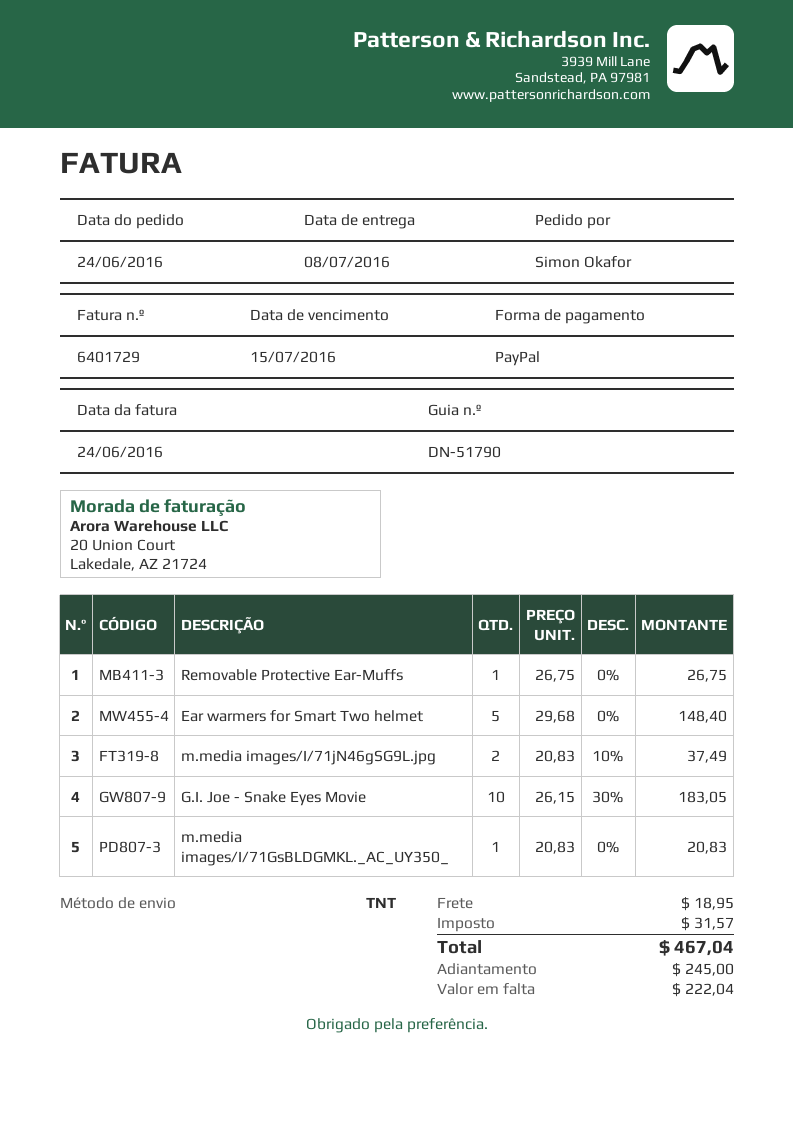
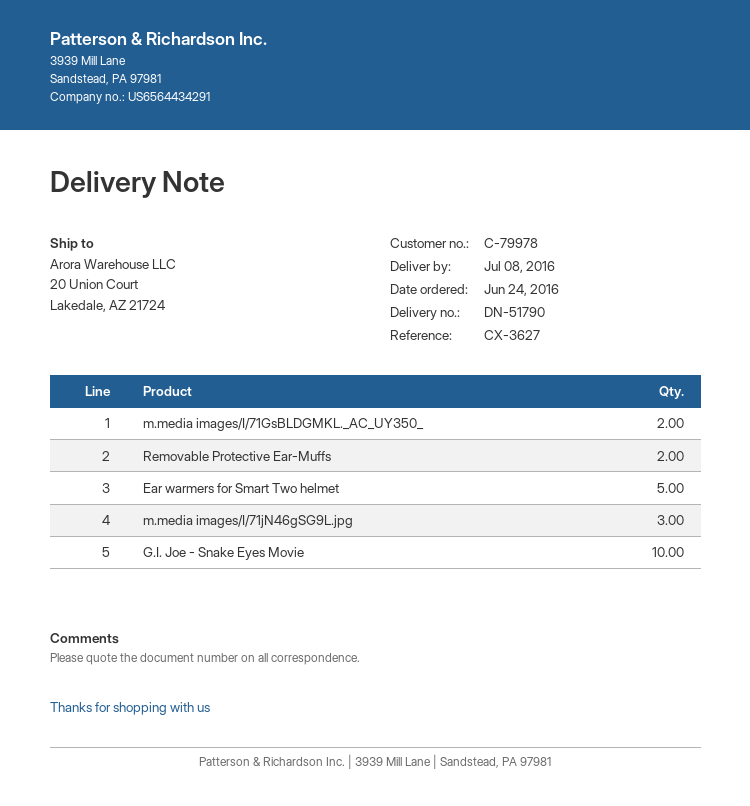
Removable Protective Ear-Muffs: 1 -> 2
m.media images/I/71jN46gSG9L.jpg: 2 -> 3
m.media images/I/71GsBLDGMKL._AC_UY350_: 1 -> 2

